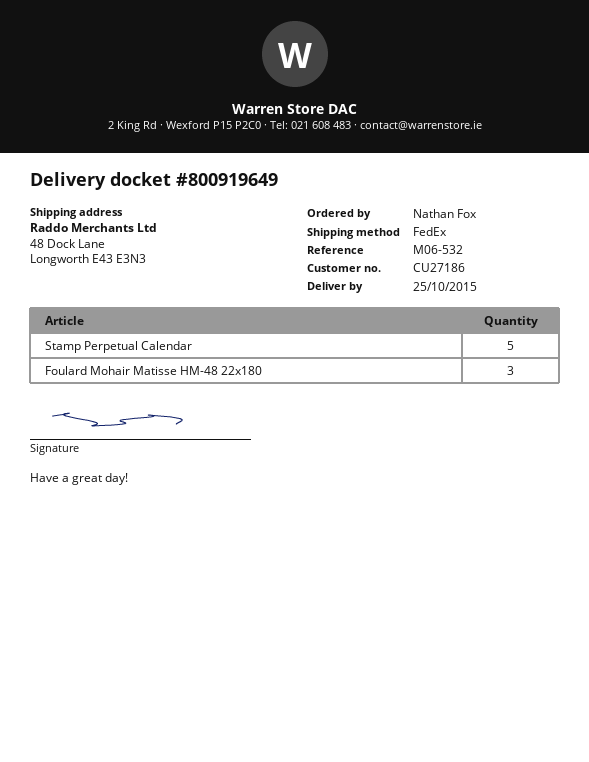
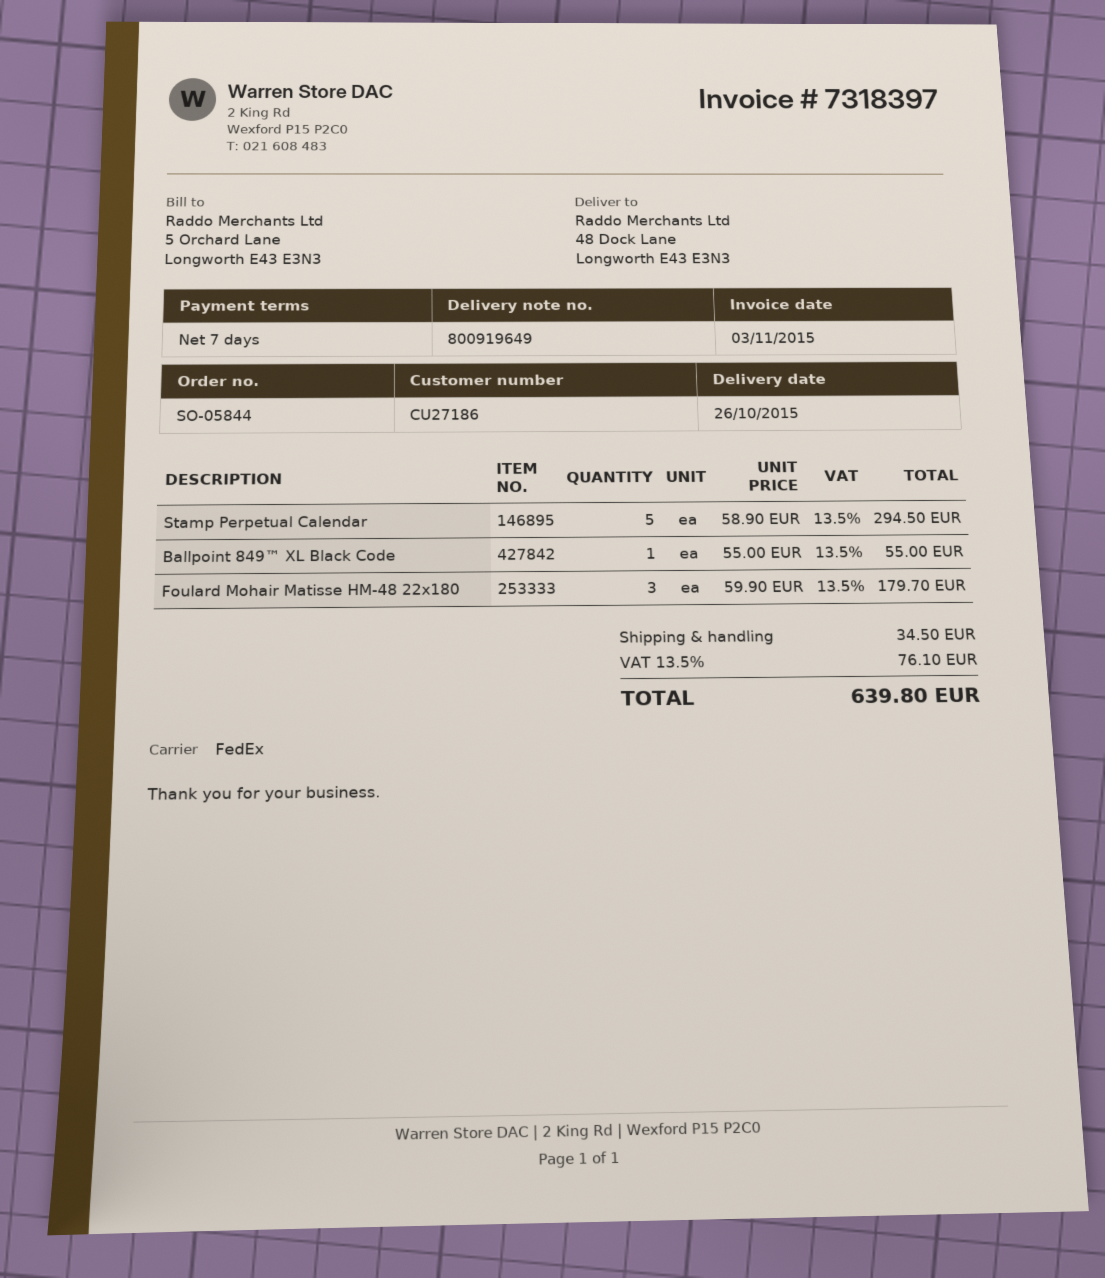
delivery date: 2015-10-25 -> 2015-10-26
Ballpoint 849™ XL Black Code: none -> 1

